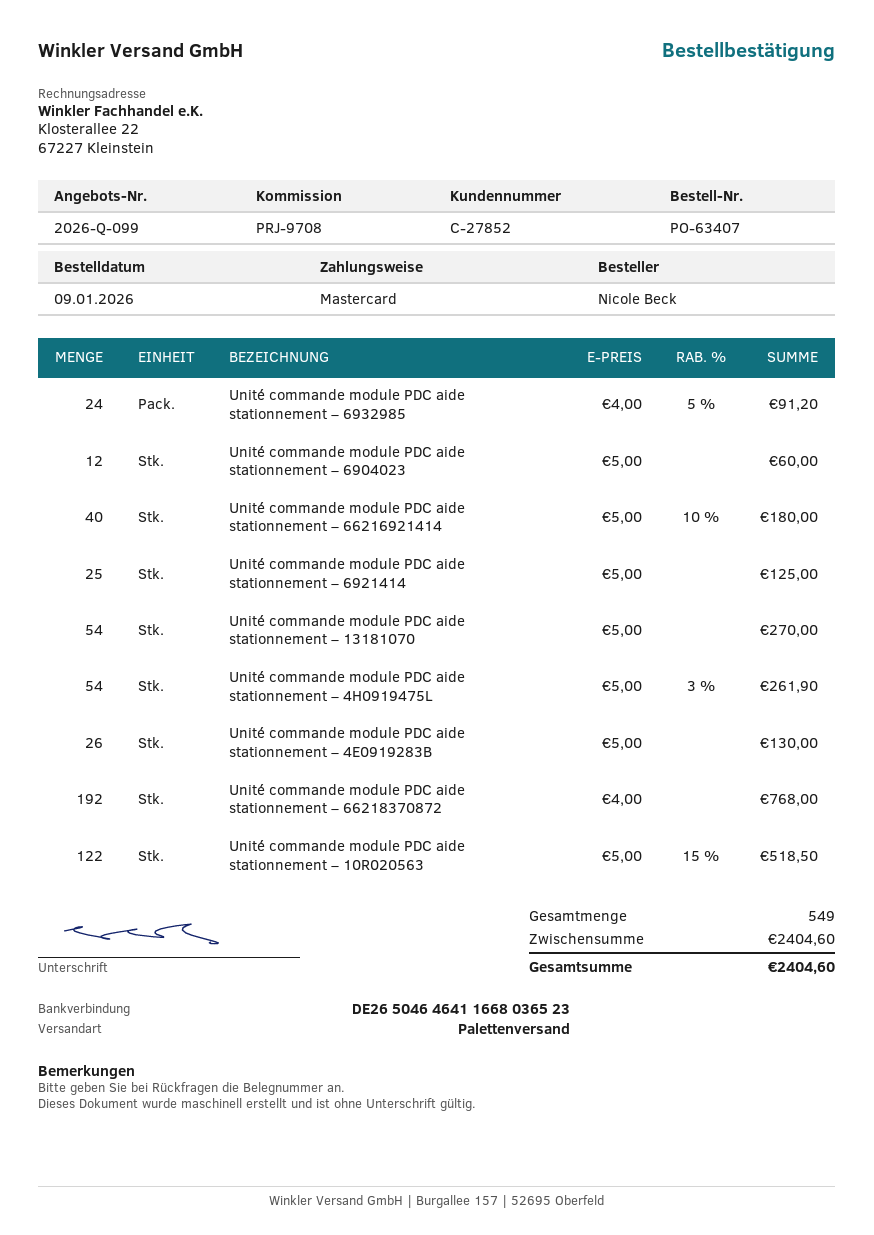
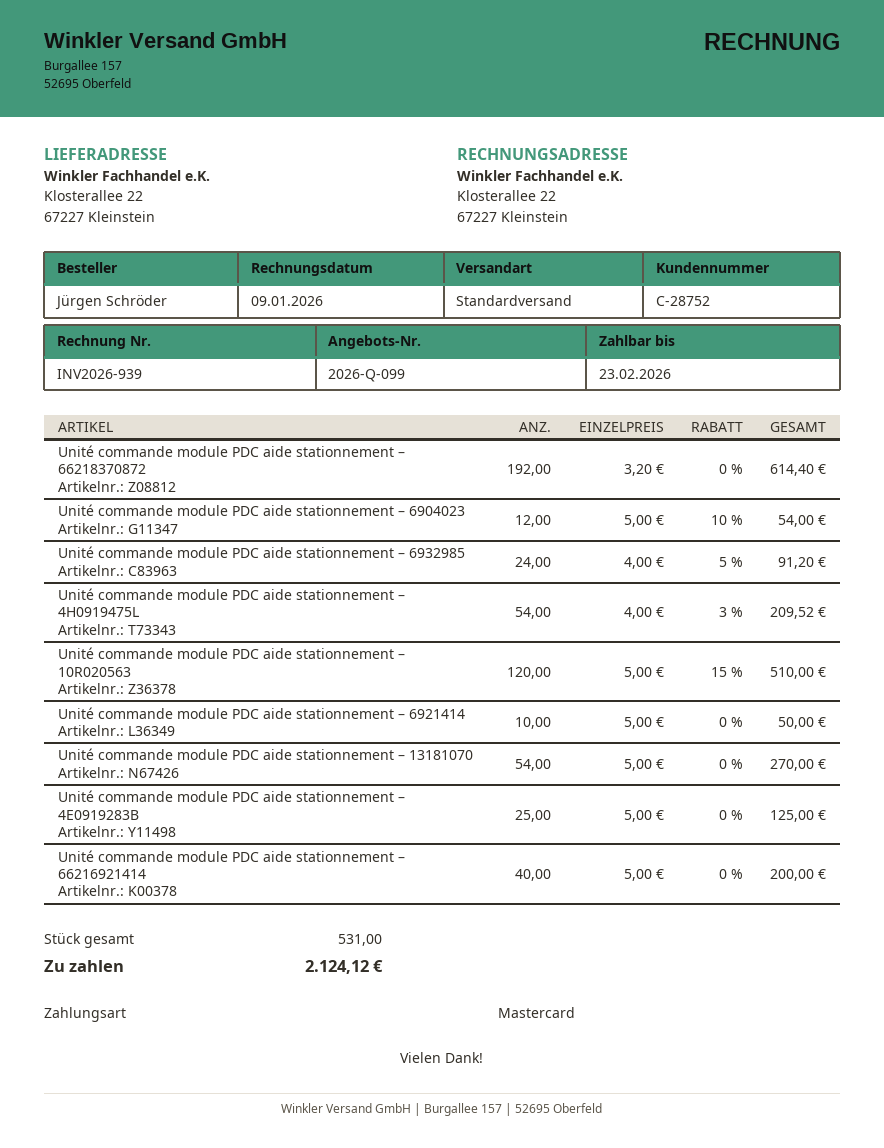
customer number: C-27852 -> C-28752
ordered by: Nicole Beck -> Jürgen Schröder
shipping method: pallet freight -> standard
Unité commande module PDC aide stationnement – 6904023: 12 x 5.00 = 60.00 -> 12 x 5.00 - 10% = 54.00
Unité commande module PDC aide stationnement – 66216921414: 40 x 5.00 - 10% = 180.00 -> 40 x 5.00 = 200.00
Unité commande module PDC aide stationnement – 6921414: 25 x 5.00 = 125.00 -> 10 x 5.00 = 50.00
Unité commande module PDC aide stationnement – 4H0919475L: 54 x 5.00 - 3% = 261.90 -> 54 x 4.00 - 3% = 209.52
Unité commande module PDC aide stationnement – 4E0919283B: 26 x 5.00 = 130.00 -> 25 x 5.00 = 125.00
Unité commande module PDC aide stationnement – 66218370872: 192 x 4.00 = 768.00 -> 192 x 3.20 = 614.40
Unité commande module PDC aide stationnement – 10R020563: 122 x 5.00 - 15% = 518.50 -> 120 x 5.00 - 15% = 510.00
total quantity: 549 -> 531
total: 2404.60 -> 2124.12

